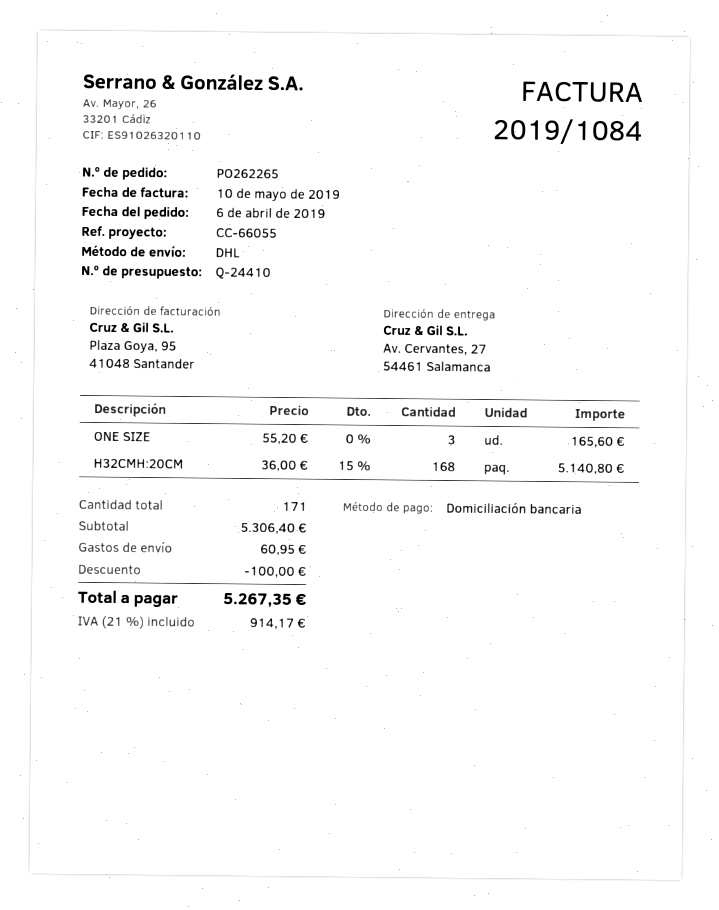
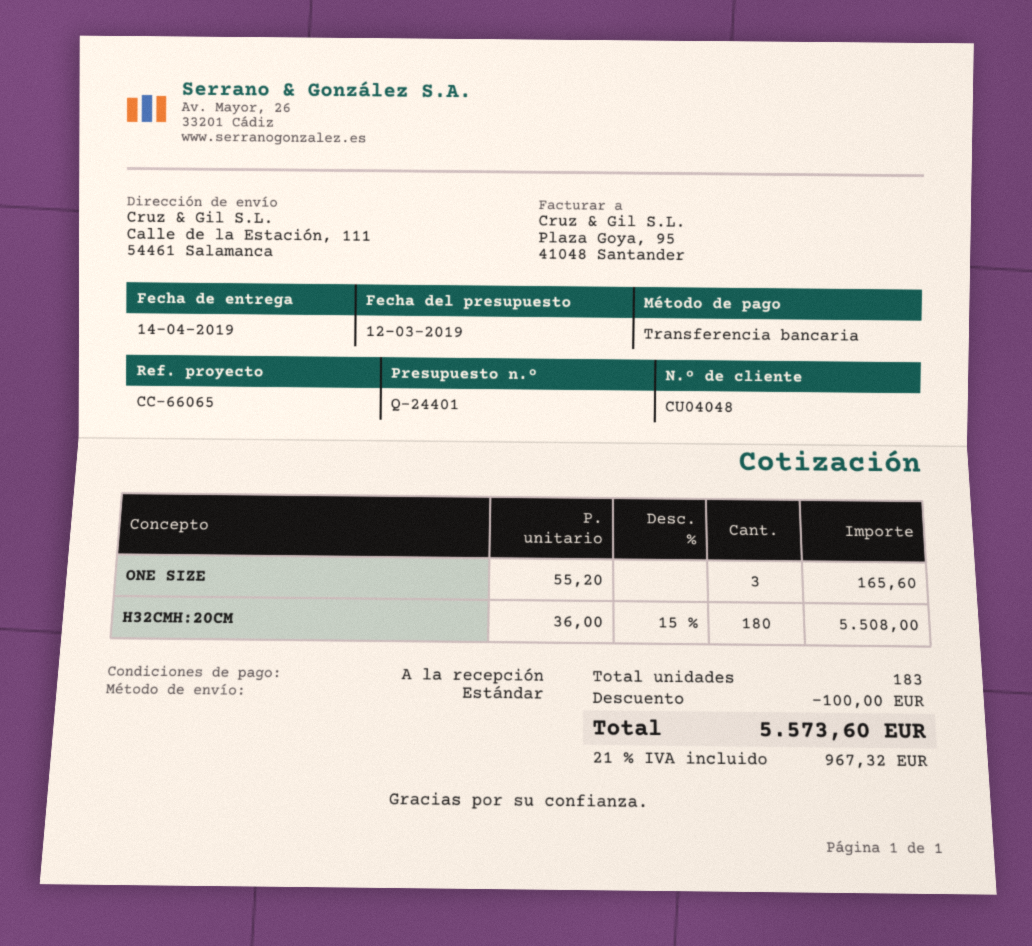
quote number: Q-24410 -> Q-24401
reference: CC-66055 -> CC-66065
payment method: direct debit -> bank transfer
shipping method: DHL -> standard
ship to: Av. Cervantes, 27, 54461 Salamanca -> Calle de la Estación, 111, 54461 Salamanca
H32CMH:20CM: 168 x 36.00 - 15% = 5140.80 -> 180 x 36.00 - 15% = 5508.00
total quantity: 171 -> 183
shipping: 60.95 -> none
tax: 21% = 914.17 -> 21% = 967.32
total: 5267.35 -> 5573.60

